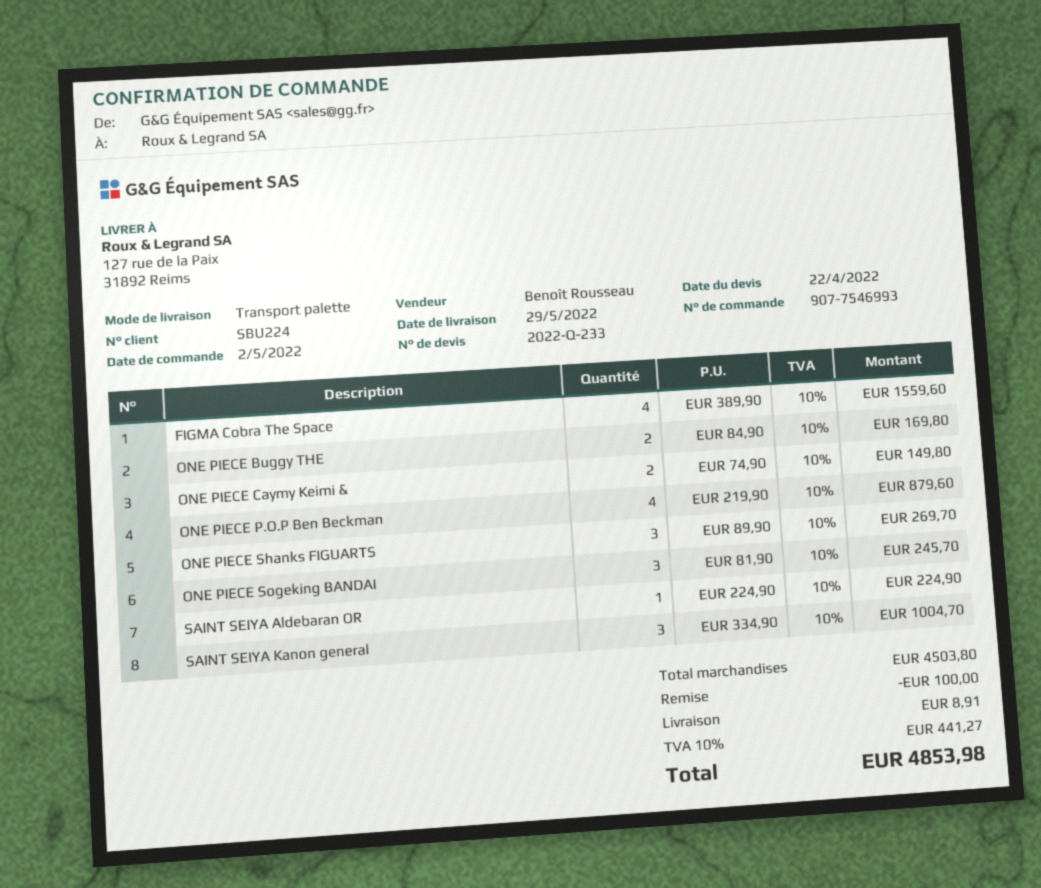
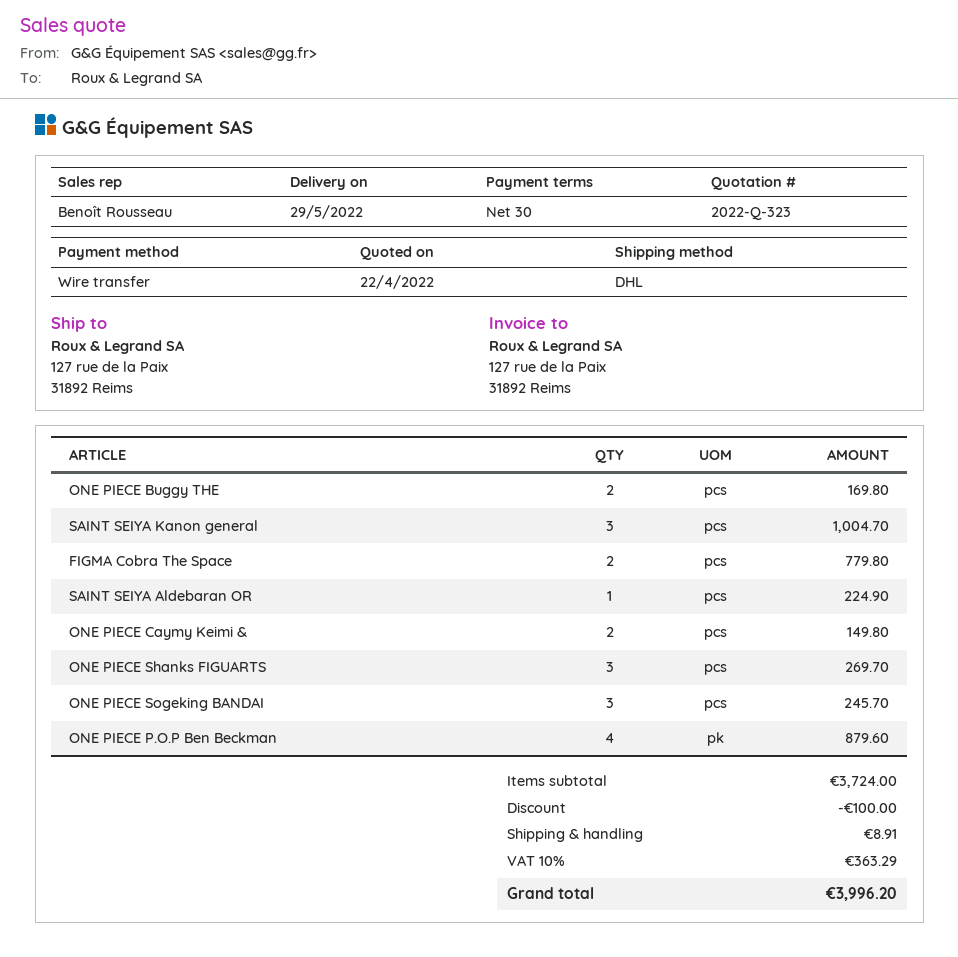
quote number: 2022-Q-233 -> 2022-Q-323
shipping method: pallet freight -> DHL
FIGMA Cobra The Space: 4 for 1559.60 -> 2 for 779.80
subtotal: 4503.80 -> 3724.00
tax: 10% = 441.27 -> 10% = 363.29
total: 4853.98 -> 3996.20

